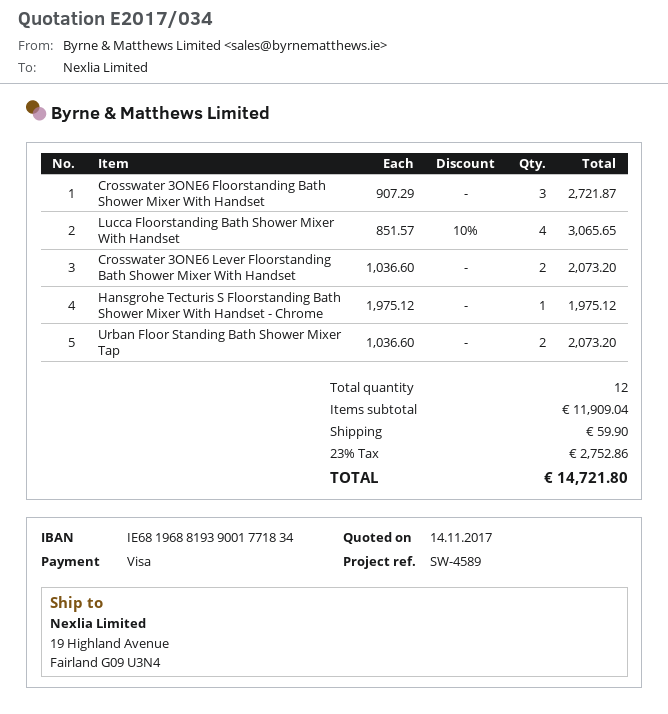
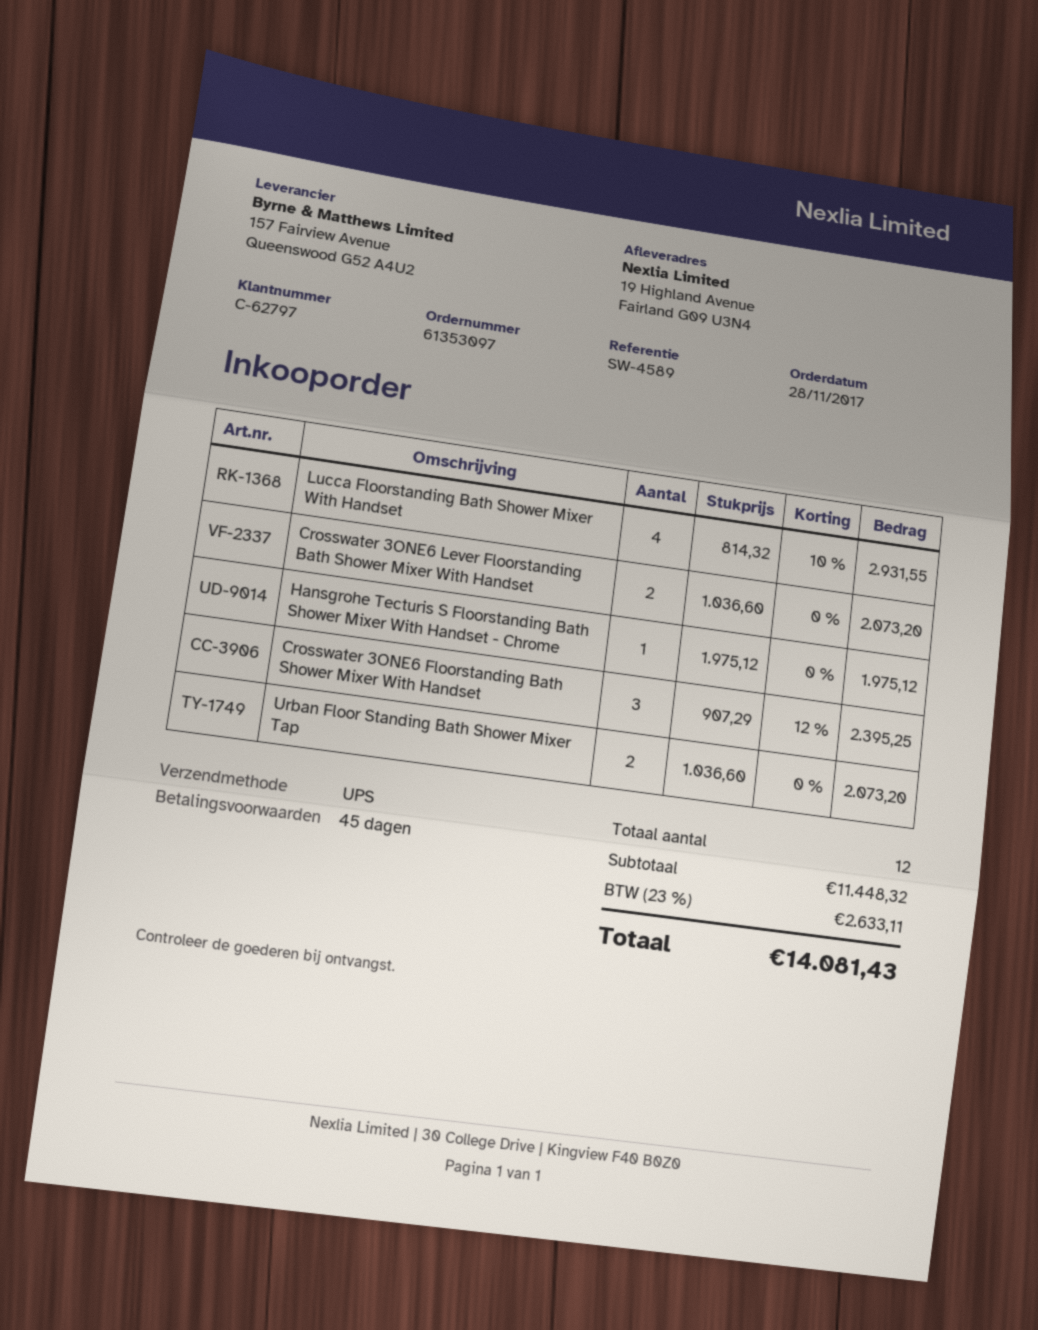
Crosswater 3ONE6 Floorstanding Bath Shower Mixer With Handset: 3 x 907.29 = 2721.87 -> 3 x 907.29 - 12% = 2395.25
Lucca Floorstanding Bath Shower Mixer With Handset: 4 x 851.57 - 10% = 3065.65 -> 4 x 814.32 - 10% = 2931.55
subtotal: 11909.04 -> 11448.32
shipping: 59.90 -> none
tax: 23% = 2752.86 -> 23% = 2633.11
total: 14721.80 -> 14081.43

